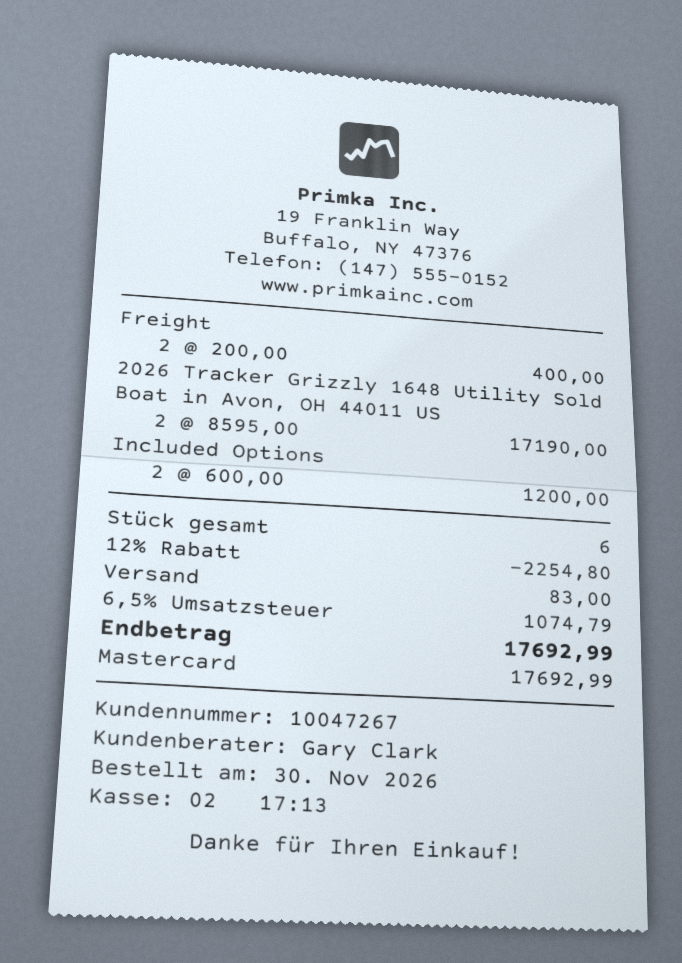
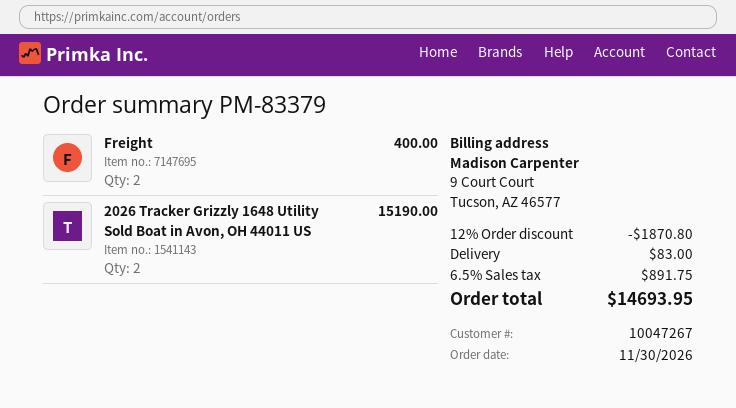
2026 Tracker Grizzly 1648 Utility Sold Boat in Avon, OH 44011 US: 2 for 17190.00 -> 2 for 15190.00
Included Options: 2 for 1200.00 -> none
discount: 12% = 2254.80 -> 12% = 1870.80
tax: 6.5% = 1074.79 -> 6.5% = 891.75
total: 17692.99 -> 14693.95

